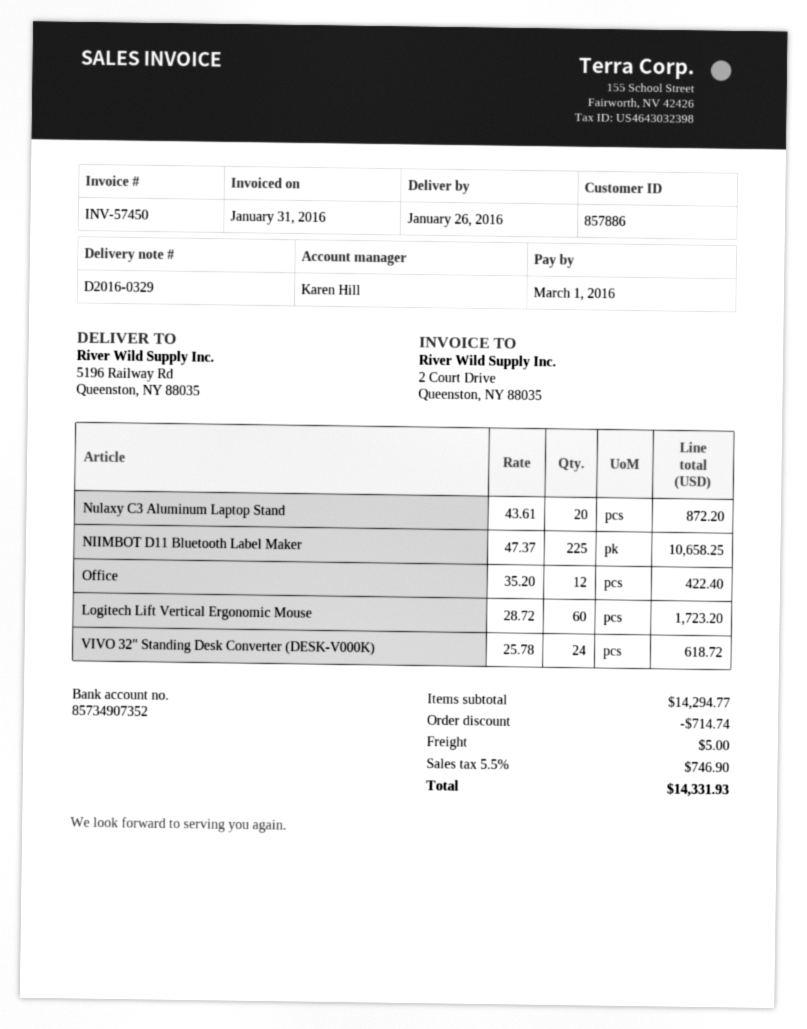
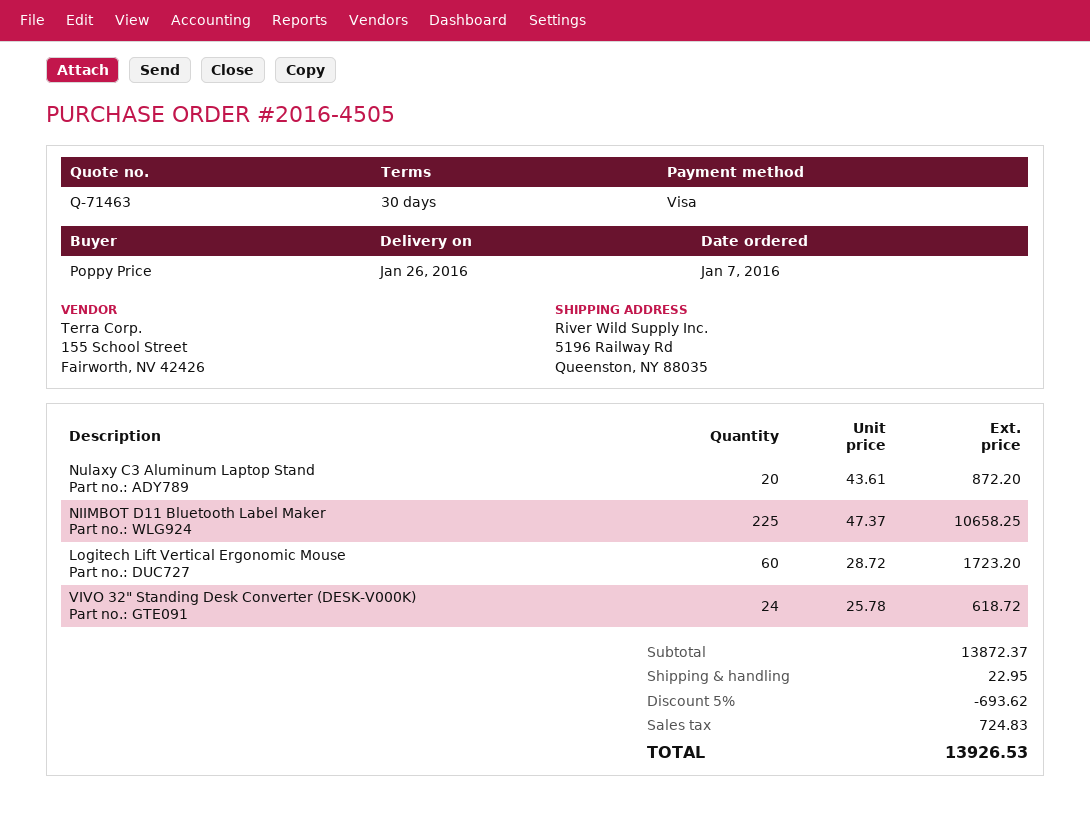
Office: 12 x 35.20 = 422.40 -> none
subtotal: 14294.77 -> 13872.37
discount: 714.74 -> 693.62
shipping: 5.00 -> 22.95
tax: 746.90 -> 724.83
total: 14331.93 -> 13926.53

